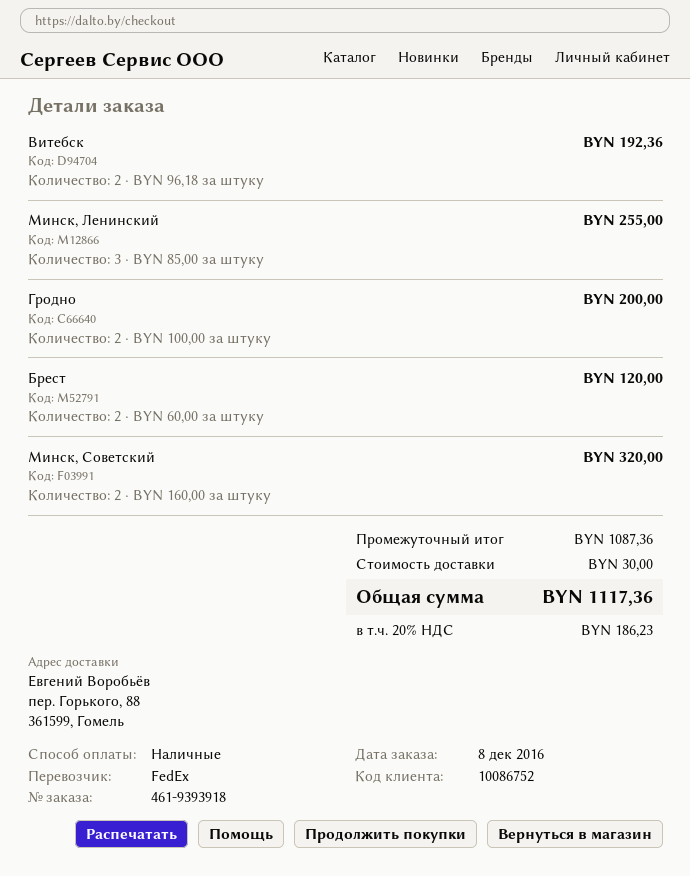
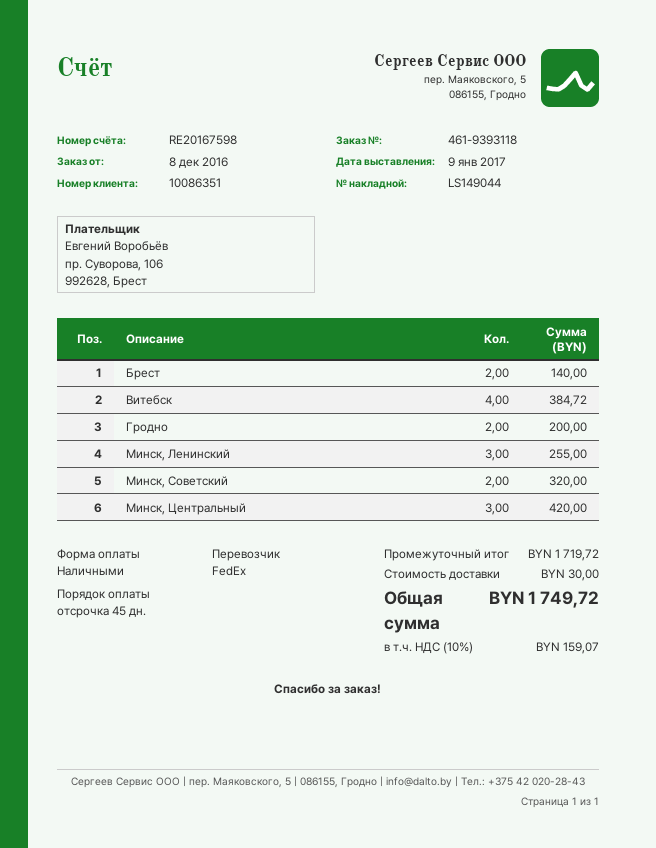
order number: 461-9393918 -> 461-9393118
customer number: 10086752 -> 10086351
Витебск: 2 for 192.36 -> 4 for 384.72
Брест: 2 for 120.00 -> 2 for 140.00
Минск, Центральный: none -> 3 for 420.00
subtotal: 1087.36 -> 1719.72
tax: 20% = 186.23 -> 10% = 159.07
total: 1117.36 -> 1749.72

